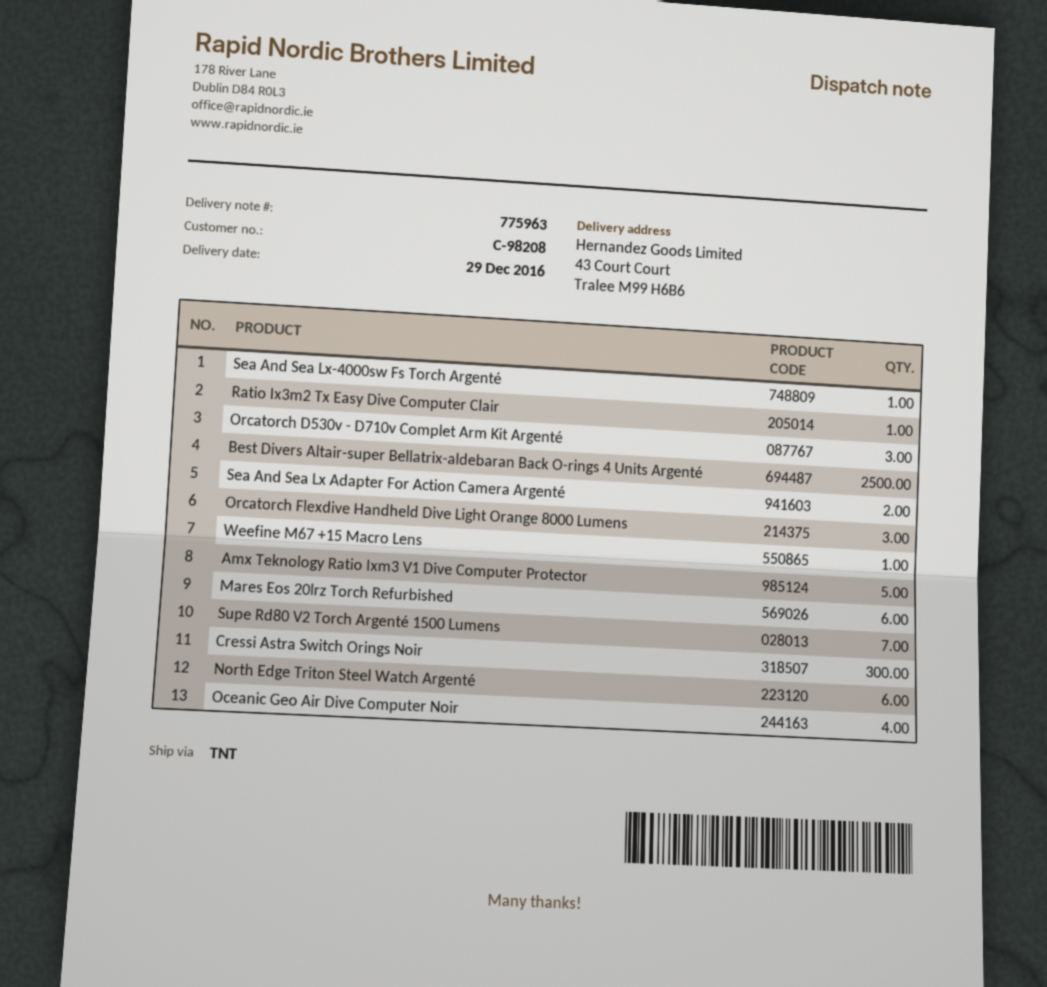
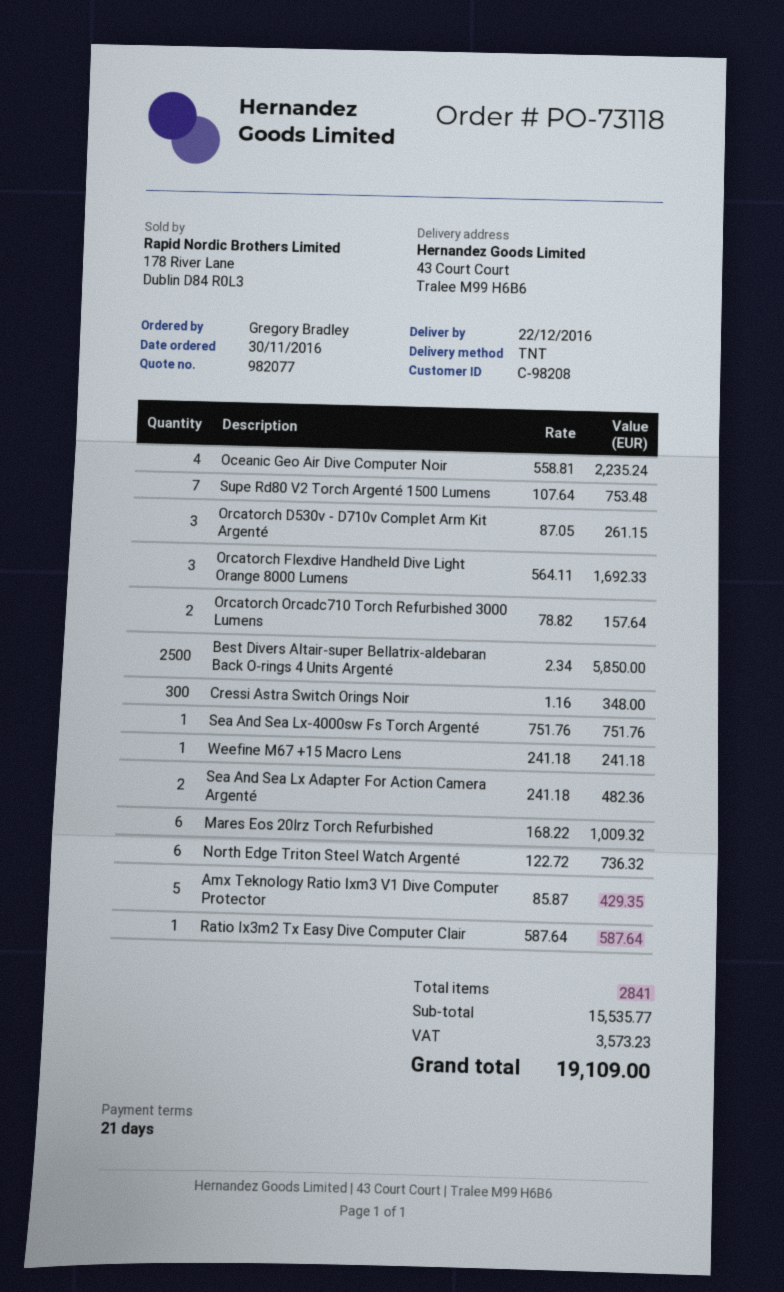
delivery date: 2016-12-29 -> 2016-12-22
Orcatorch Orcadc710 Torch Refurbished 3000 Lumens: none -> 2

